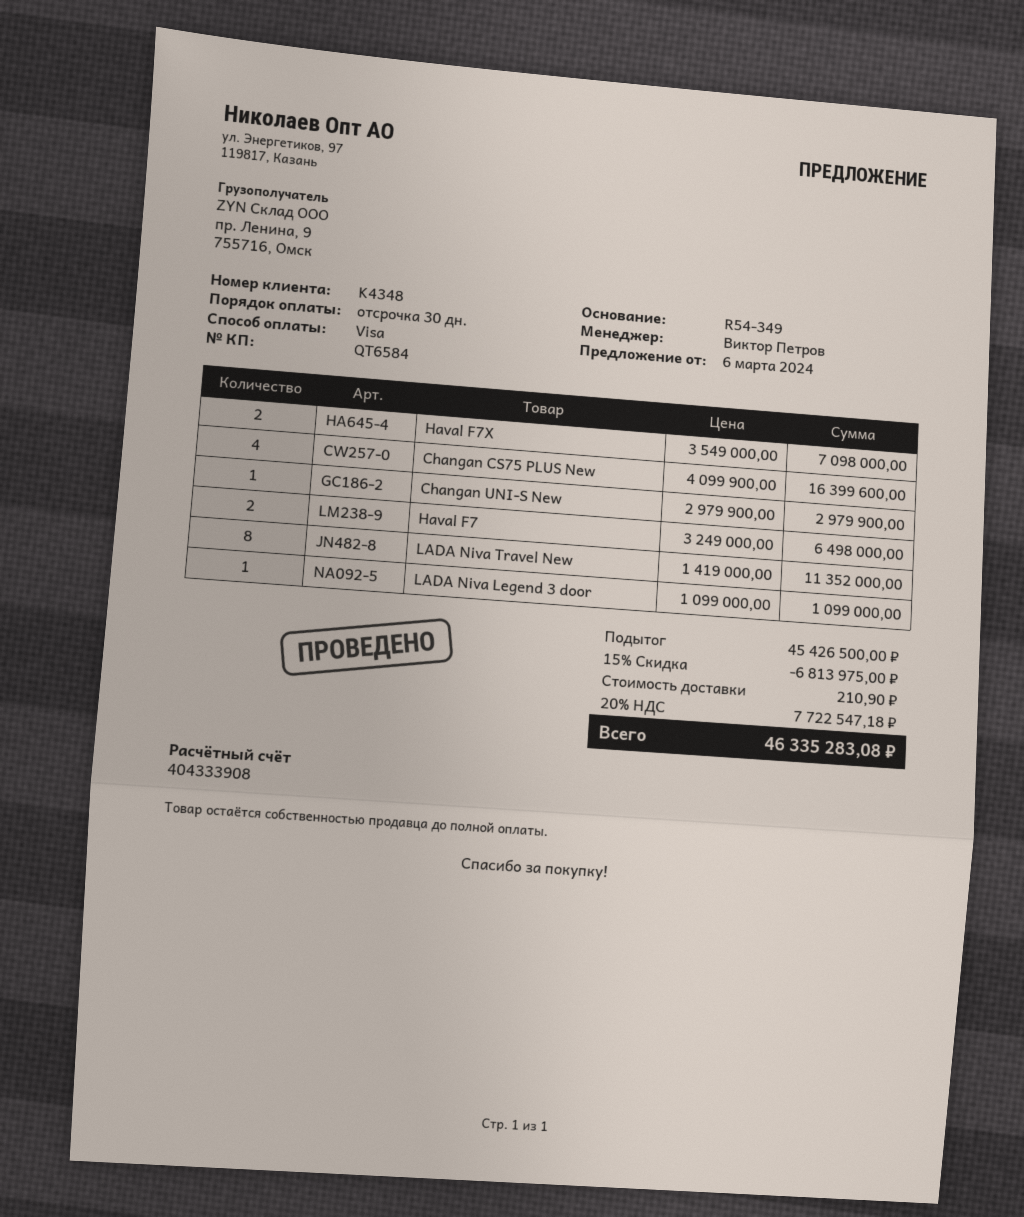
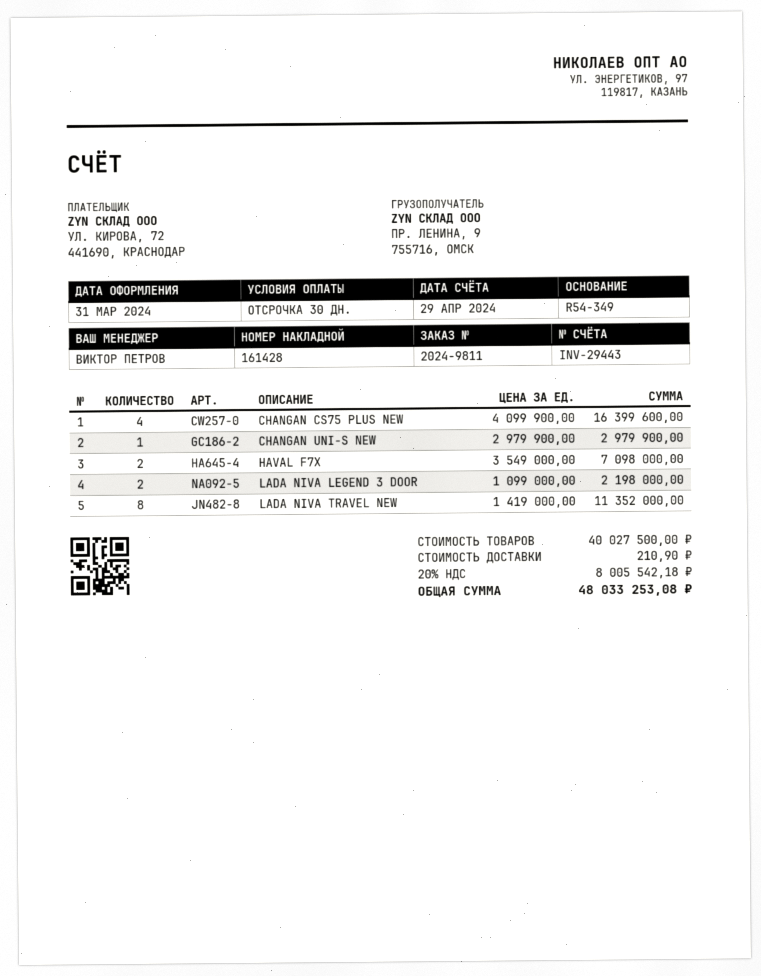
Haval F7: 2 x 3249000.00 = 6498000.00 -> none
LADA Niva Legend 3 door: 1 x 1099000.00 = 1099000.00 -> 2 x 1099000.00 = 2198000.00
subtotal: 45426500.00 -> 40027500.00
discount: 15% = 6813975.00 -> none
tax: 20% = 7722547.18 -> 20% = 8005542.18
total: 46335283.08 -> 48033253.08

